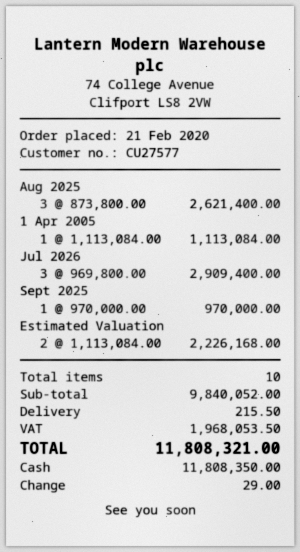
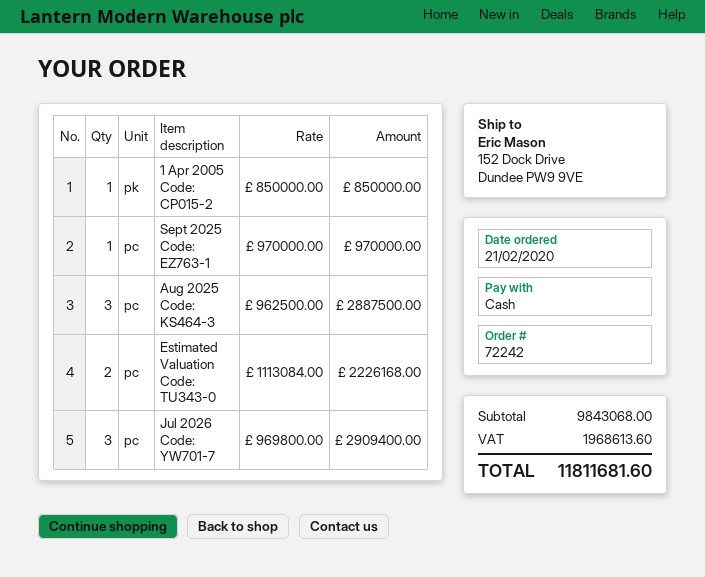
Aug 2025: 3 x 873800.00 = 2621400.00 -> 3 x 962500.00 = 2887500.00
1 Apr 2005: 1 x 1113084.00 = 1113084.00 -> 1 x 850000.00 = 850000.00
subtotal: 9840052.00 -> 9843068.00
shipping: 215.50 -> none
tax: 1968053.50 -> 1968613.60
total: 11808321.00 -> 11811681.60

